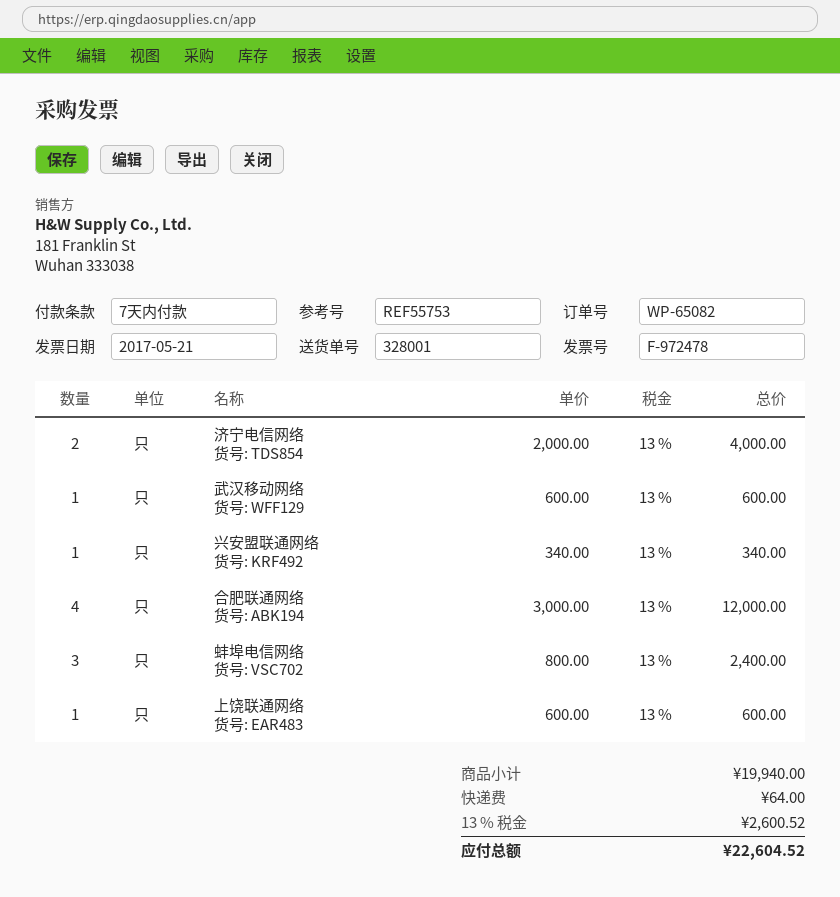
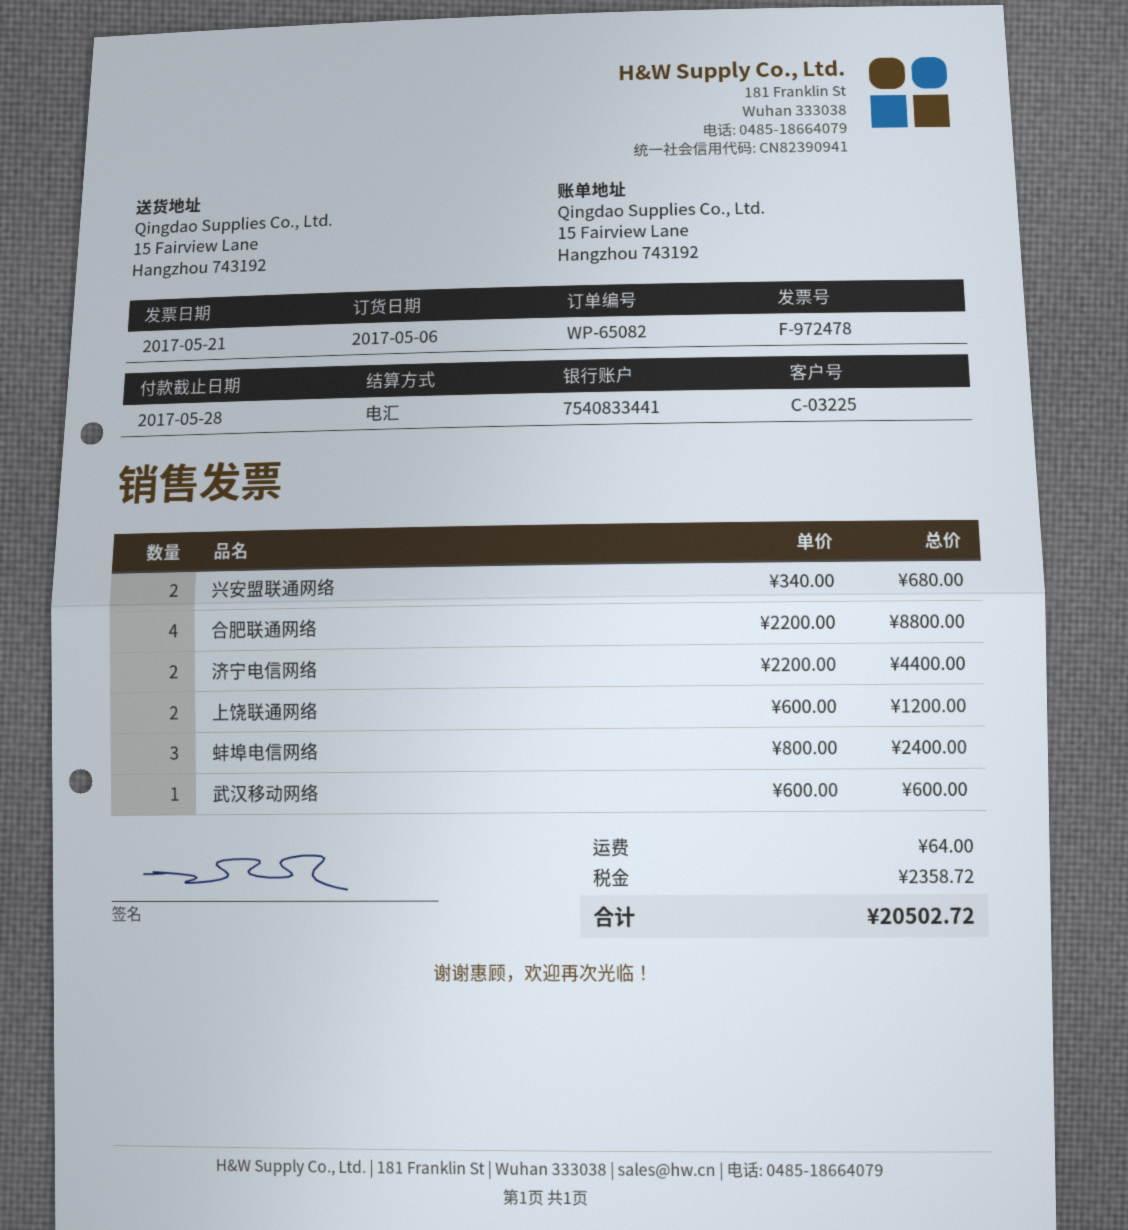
济宁电信网络: 2 x 2000.00 = 4000.00 -> 2 x 2200.00 = 4400.00
兴安盟联通网络: 1 x 340.00 = 340.00 -> 2 x 340.00 = 680.00
合肥联通网络: 4 x 3000.00 = 12000.00 -> 4 x 2200.00 = 8800.00
上饶联通网络: 1 x 600.00 = 600.00 -> 2 x 600.00 = 1200.00
tax: 2600.52 -> 2358.72
total: 22604.52 -> 20502.72

